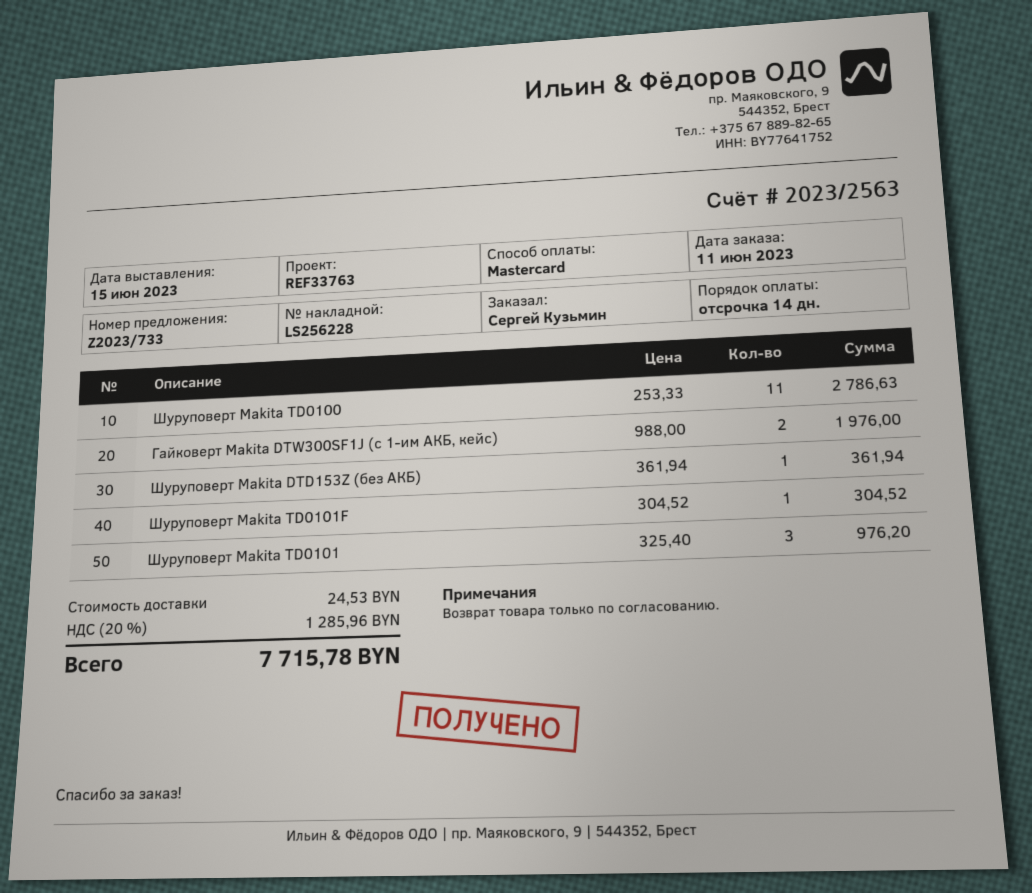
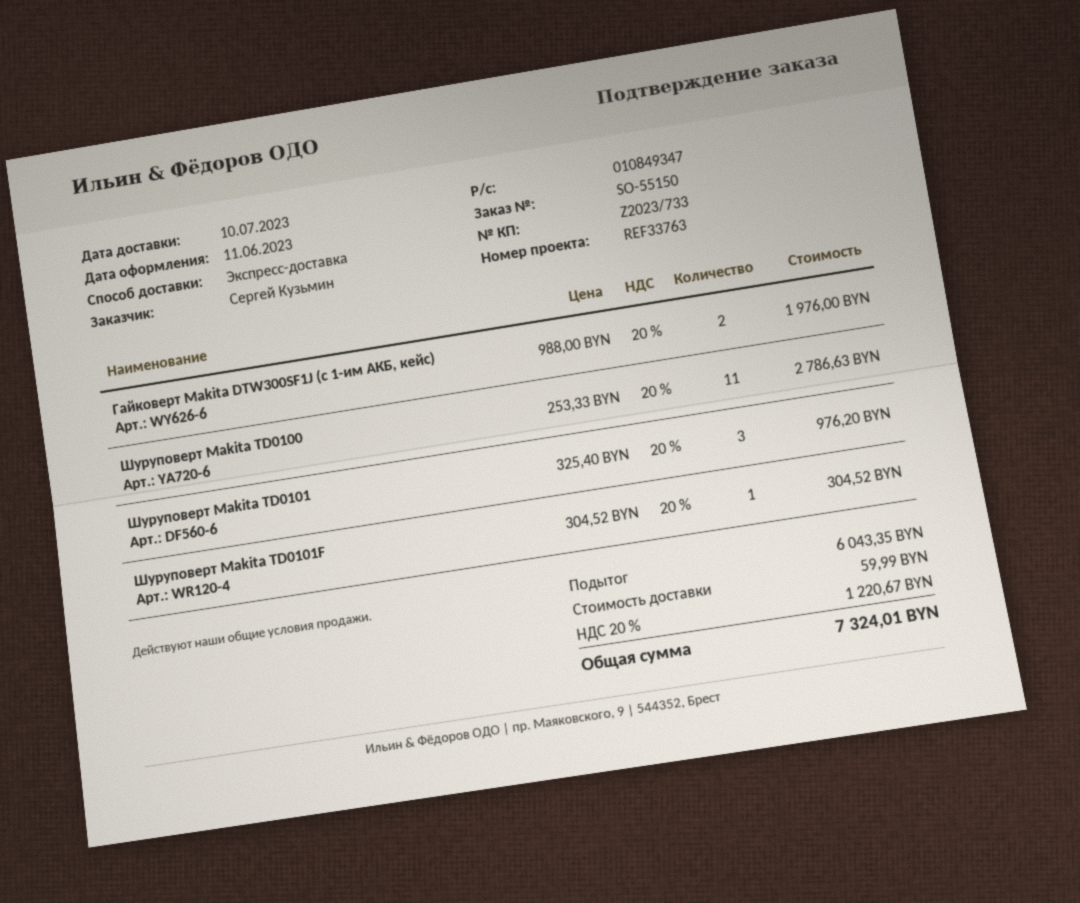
Шуруповерт Makita DTD153Z (без АКБ): 1 x 361.94 = 361.94 -> none
shipping: 24.53 -> 59.99
tax: 20% = 1285.96 -> 20% = 1220.67
total: 7715.78 -> 7324.01

